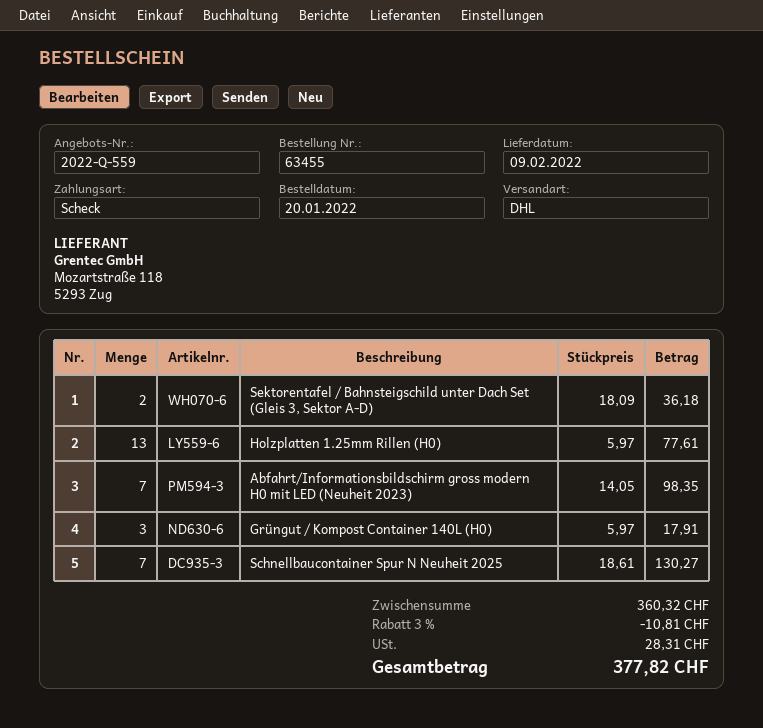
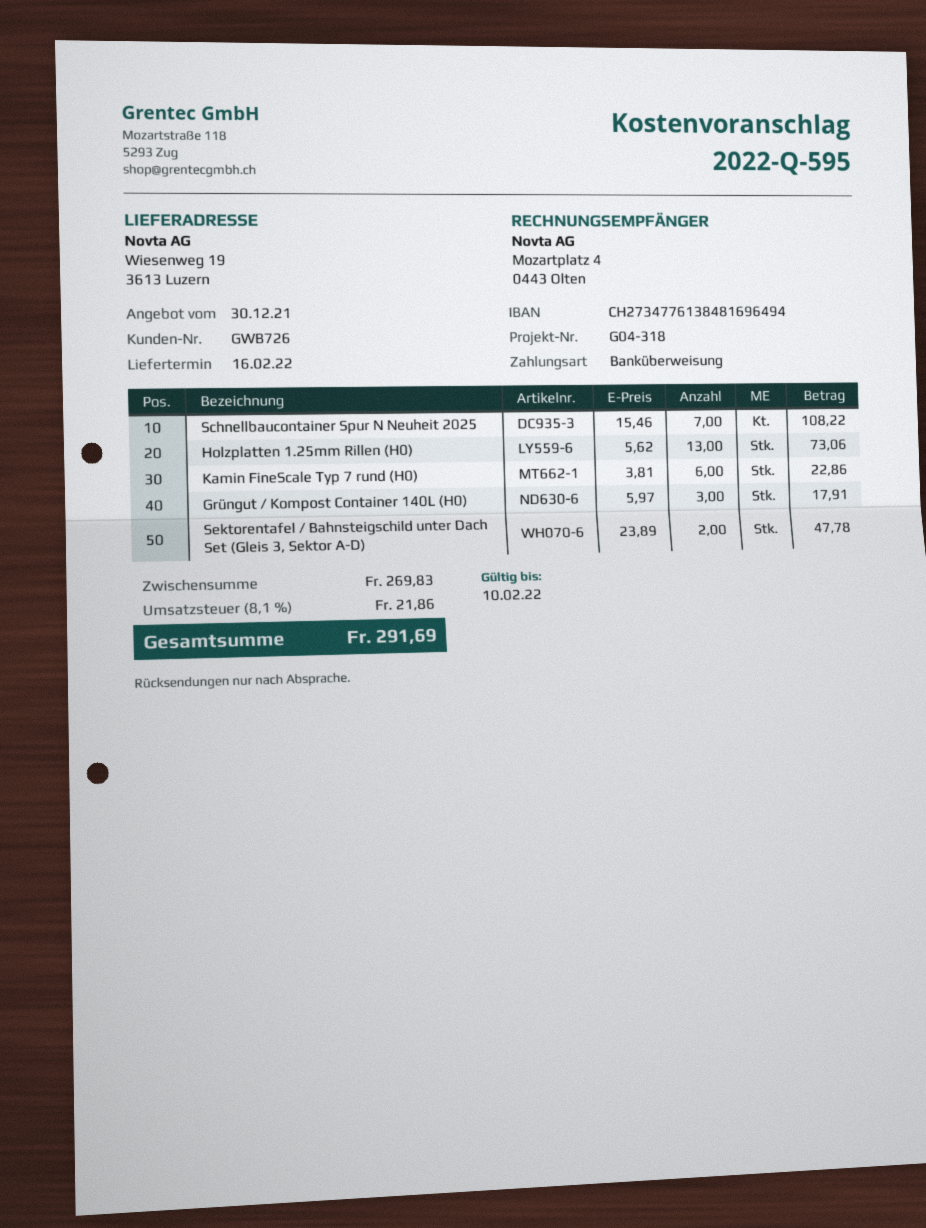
quote number: 2022-Q-559 -> 2022-Q-595
delivery date: 2022-02-09 -> 2022-02-16
payment method: cheque -> bank transfer
Sektorentafel / Bahnsteigschild unter Dach Set (Gleis 3, Sektor A-D): 2 x 18.09 = 36.18 -> 2 x 23.89 = 47.78
Holzplatten 1.25mm Rillen (H0): 13 x 5.97 = 77.61 -> 13 x 5.62 = 73.06
Abfahrt/Informationsbildschirm gross modern H0 mit LED (Neuheit 2023): 7 x 14.05 = 98.35 -> none
Schnellbaucontainer Spur N Neuheit 2025: 7 x 18.61 = 130.27 -> 7 x 15.46 = 108.22
Kamin FineScale Typ 7 rund (H0): none -> 6 x 3.81 = 22.86
subtotal: 360.32 -> 269.83
discount: 3% = 10.81 -> none
tax: 28.31 -> 21.86
total: 377.82 -> 291.69

